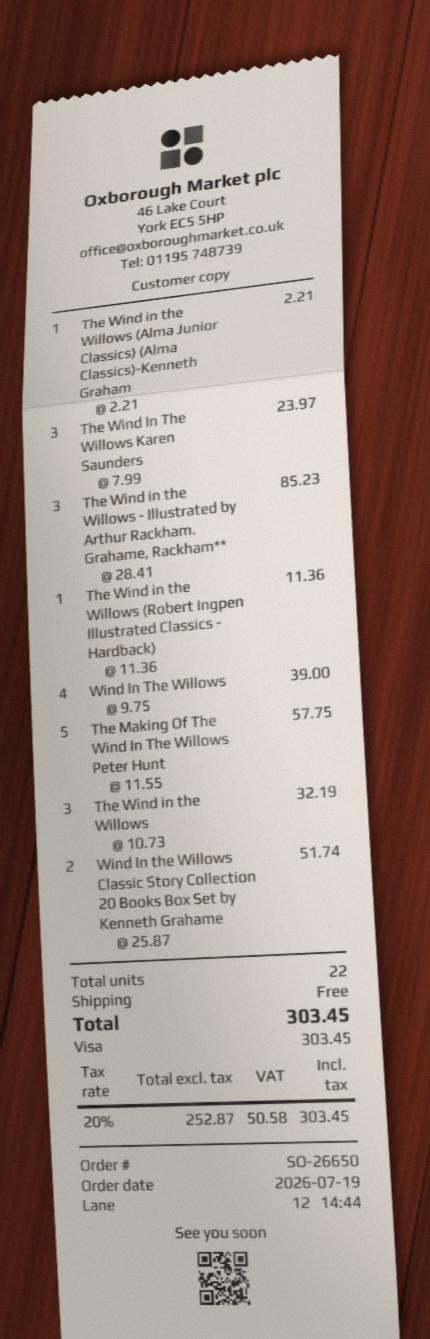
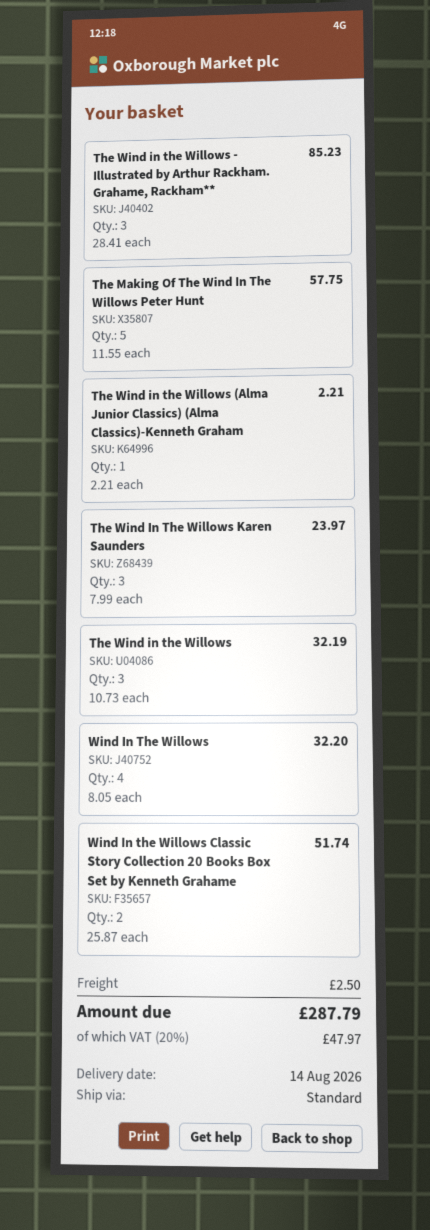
The Wind in the Willows (Robert Ingpen Illustrated Classics - Hardback): 1 x 11.36 = 11.36 -> none
Wind In The Willows: 4 x 9.75 = 39.00 -> 4 x 8.05 = 32.20
shipping: 0.00 -> 2.50
tax: 20% = 50.58 -> 20% = 47.97
total: 303.45 -> 287.79

